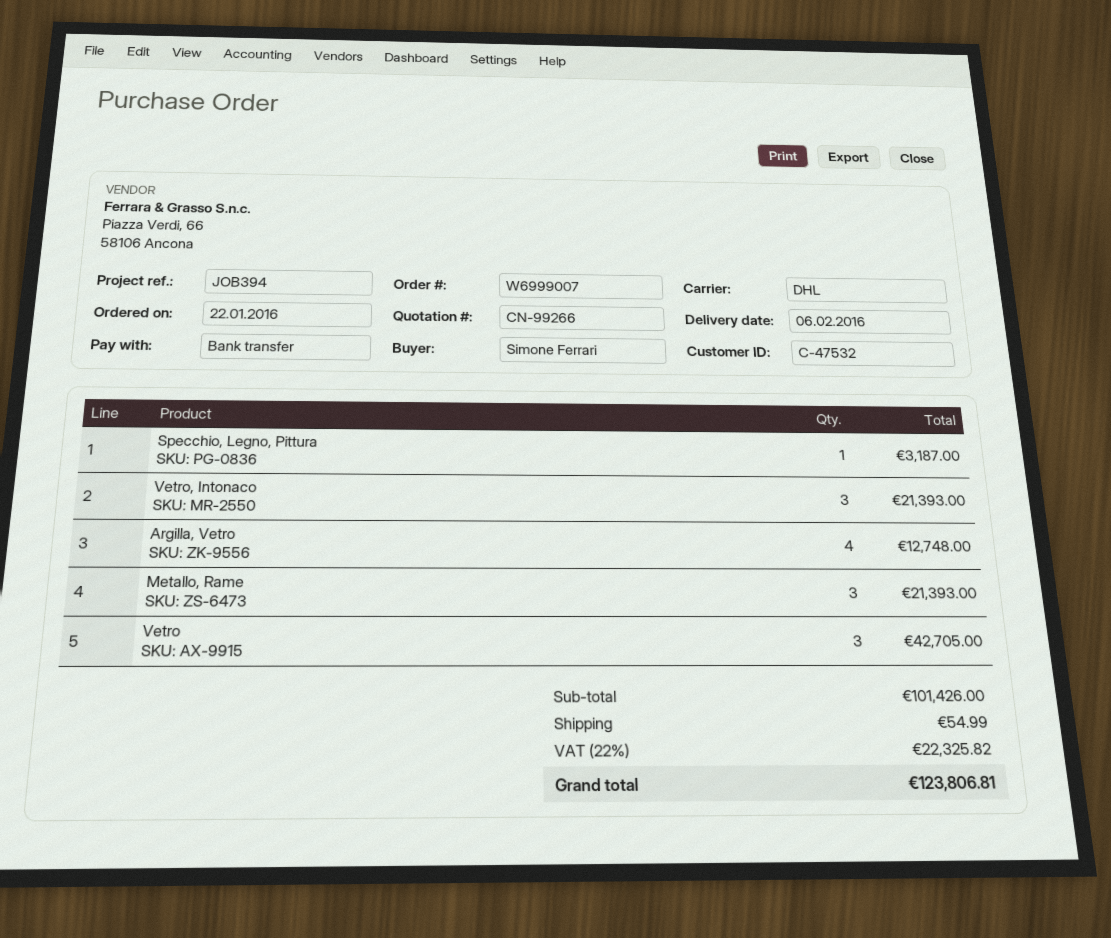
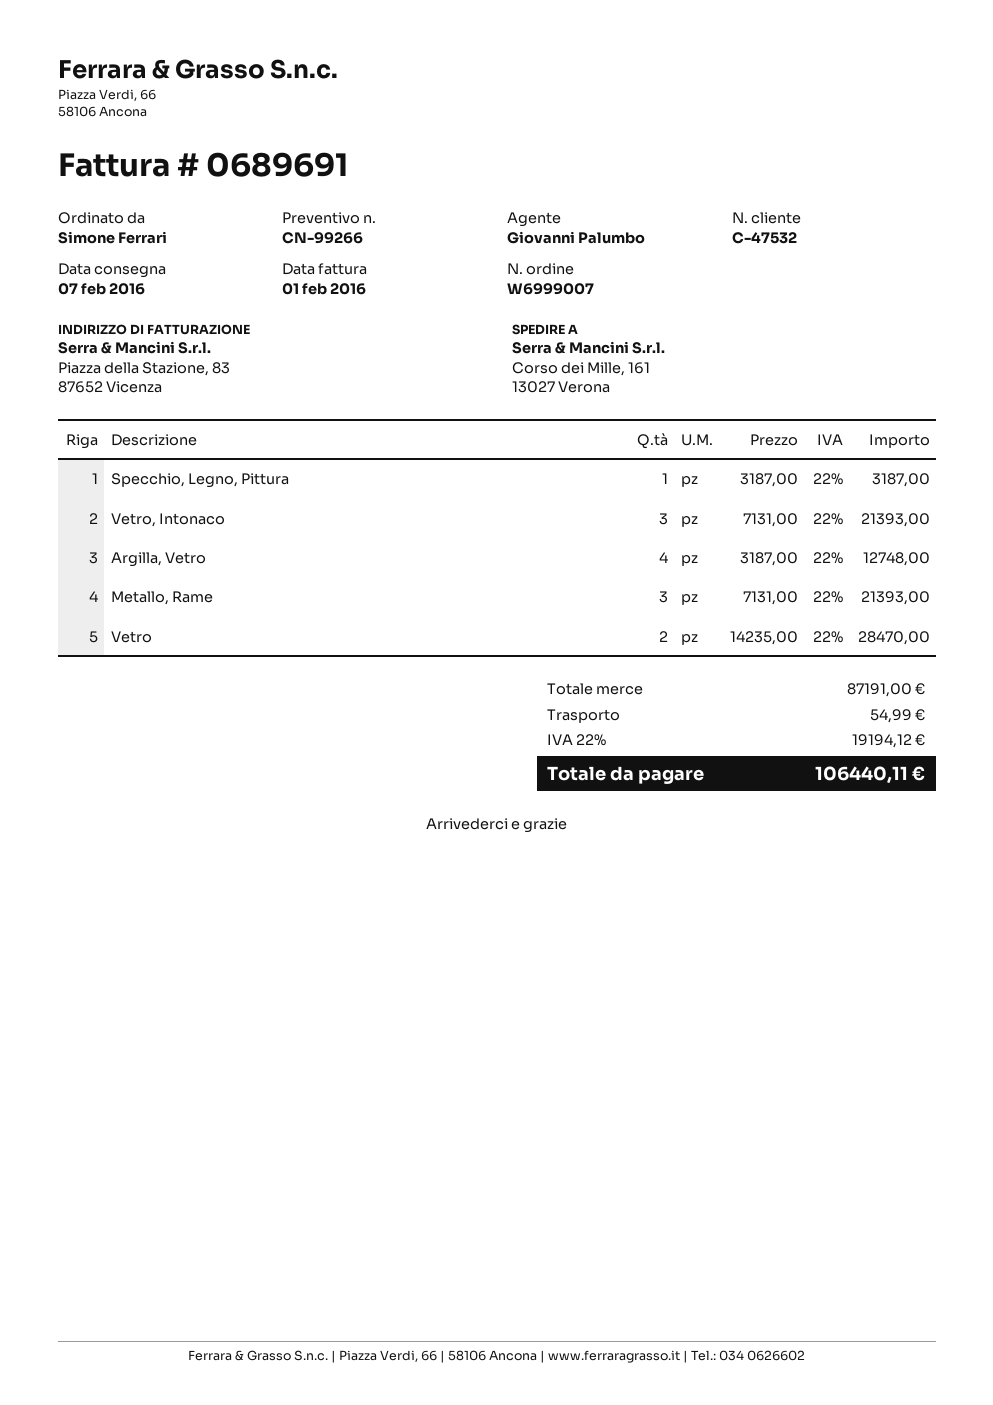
delivery date: 2016-02-06 -> 2016-02-07
Vetro: 3 for 42705.00 -> 2 for 28470.00
subtotal: 101426.00 -> 87191.00
tax: 22% = 22325.82 -> 22% = 19194.12
total: 123806.81 -> 106440.11

